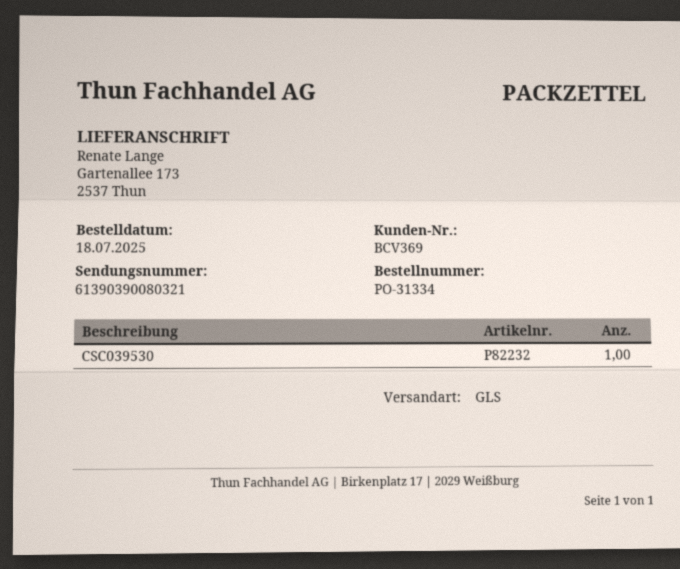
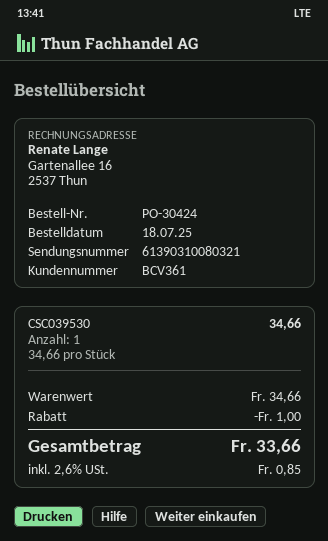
order number: PO-31334 -> PO-30424
customer number: BCV369 -> BCV361
tracking number: 61390390080321 -> 61390310080321

